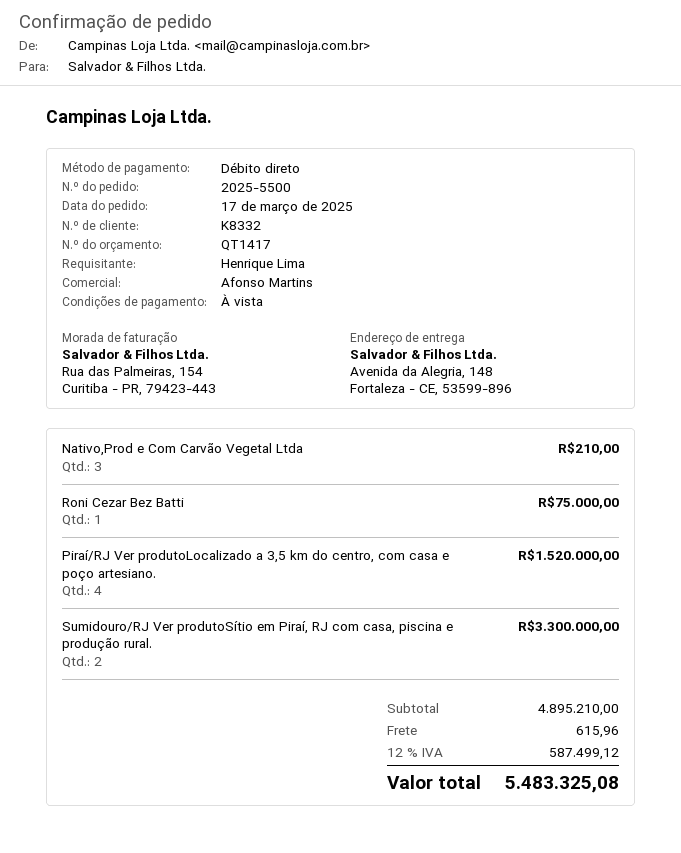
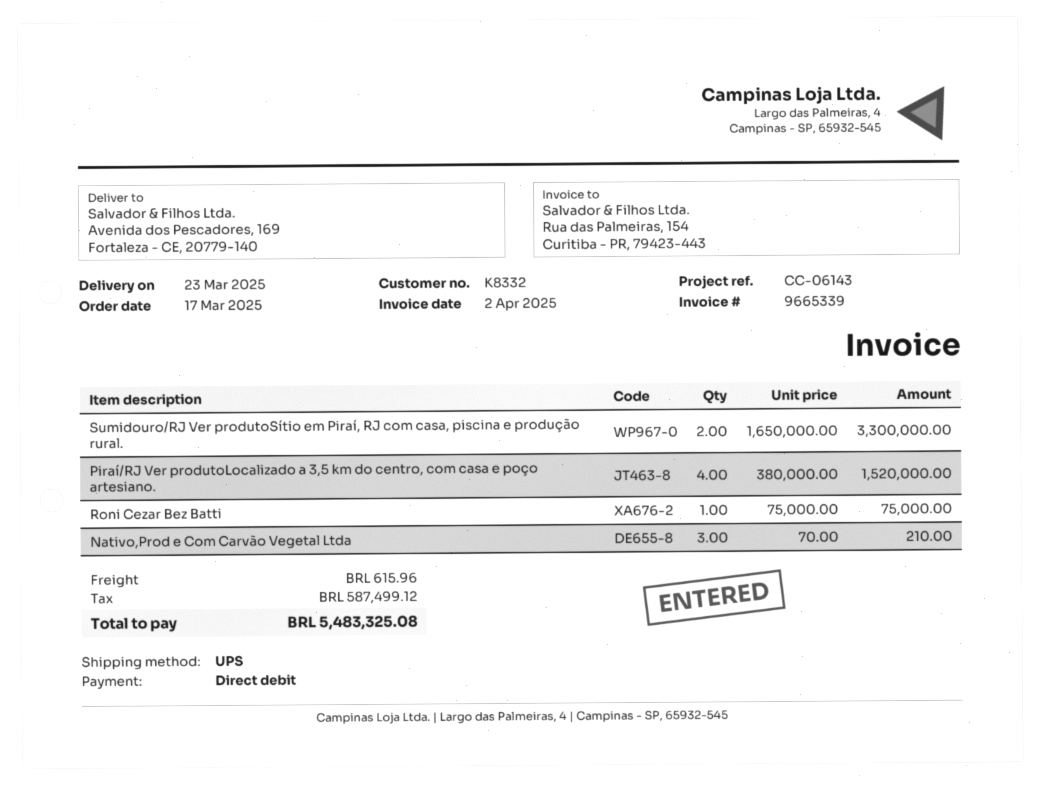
ship to: Avenida da Alegria, 148, Fortaleza - CE, 53599-896 -> Avenida dos Pescadores, 169, Fortaleza - CE, 20779-140

